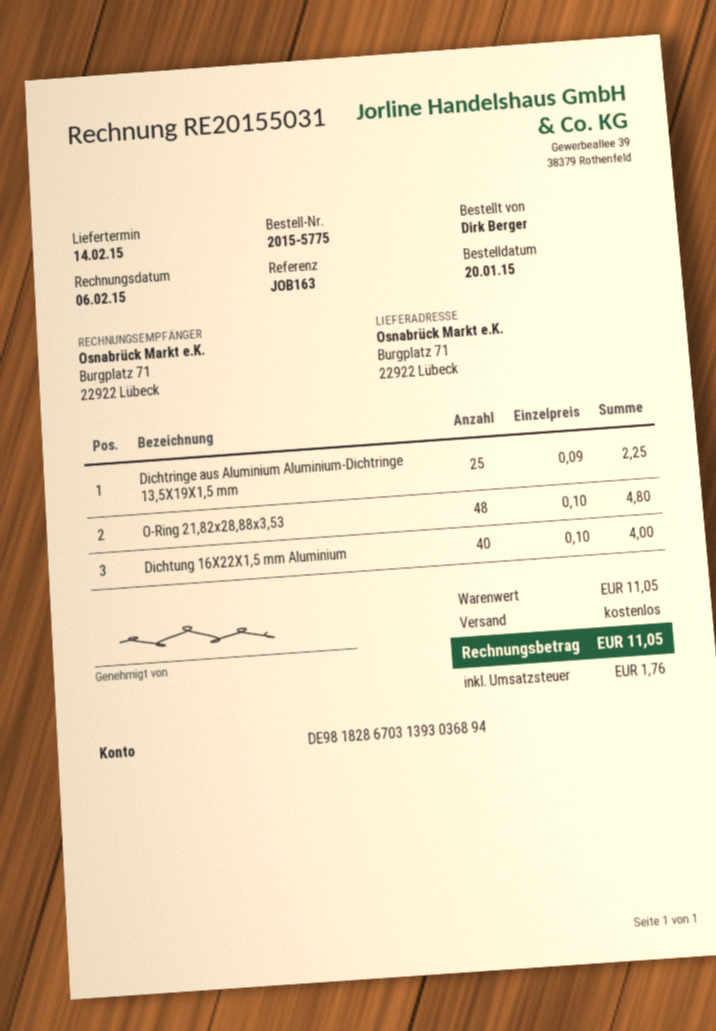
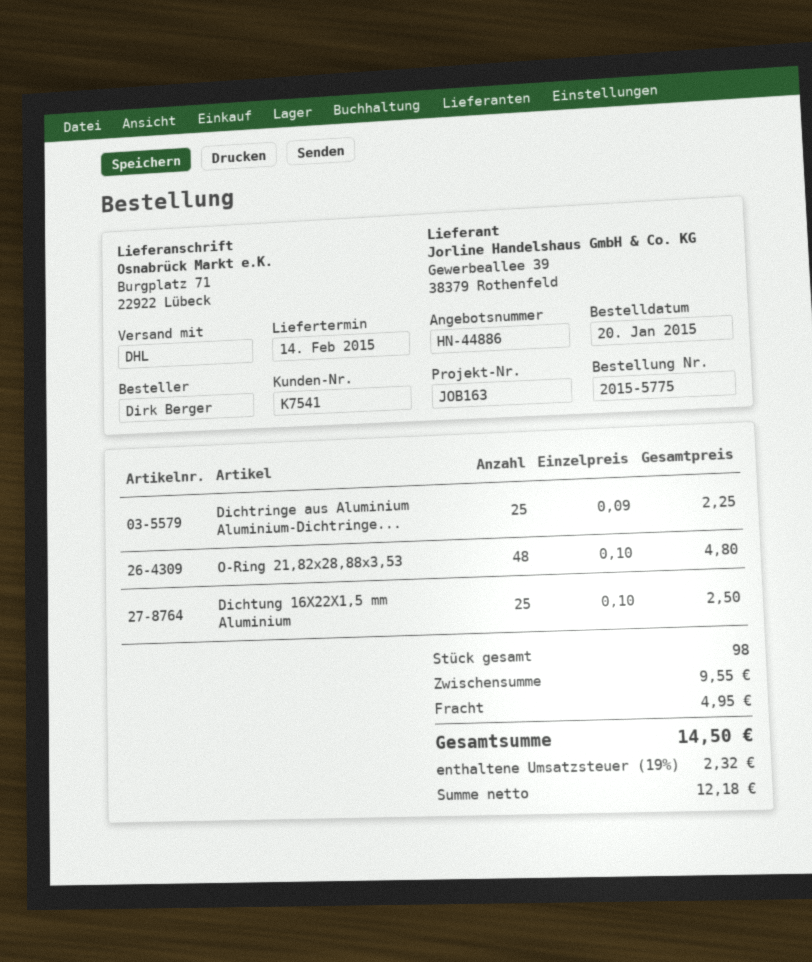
Dichtung 16X22X1,5 mm Aluminium: 40 x 0.10 = 4.00 -> 25 x 0.10 = 2.50
subtotal: 11.05 -> 9.55
shipping: 0.00 -> 4.95
tax: 1.76 -> 2.32
total: 11.05 -> 14.50

